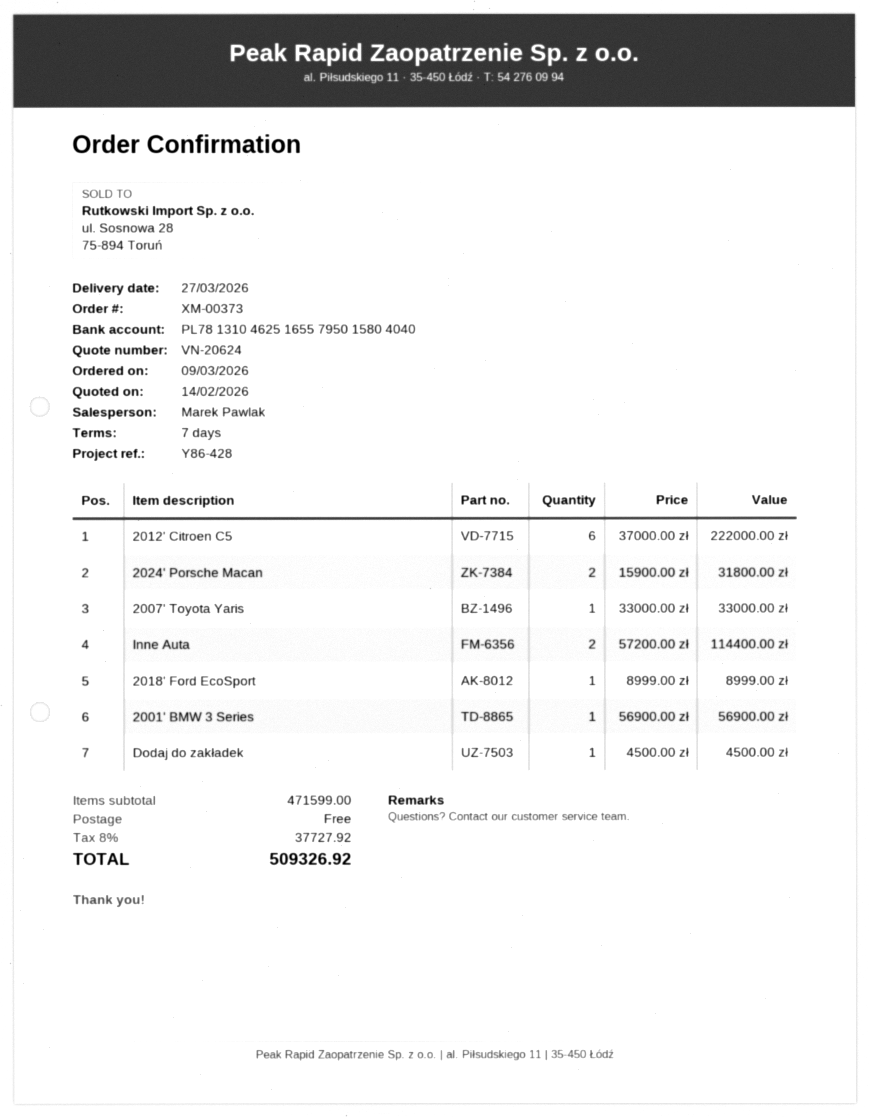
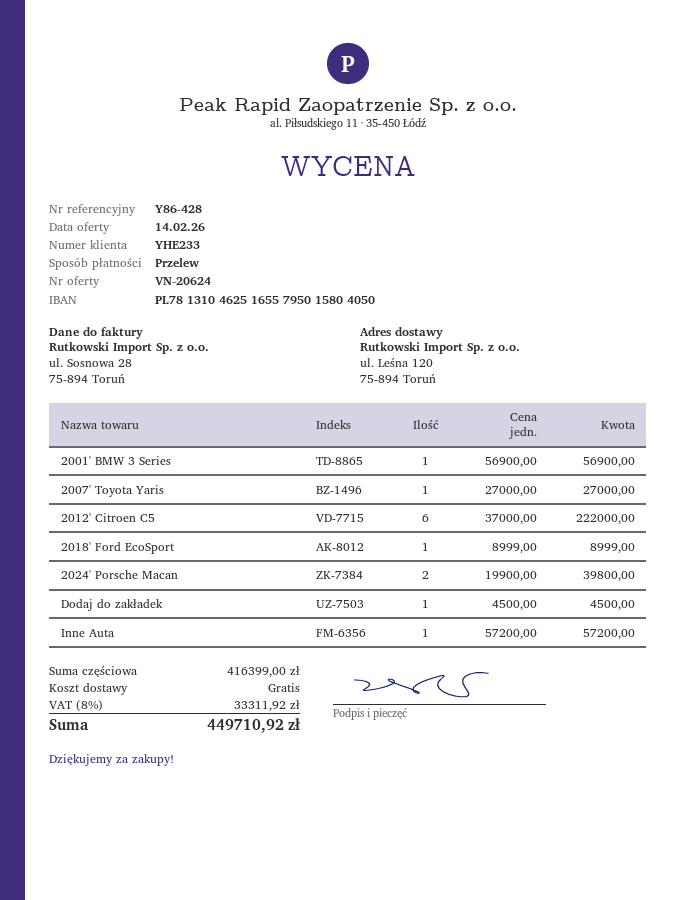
bank account: PL78131046251655795015804040 -> PL78131046251655795015804050
2024' Porsche Macan: 2 x 15900.00 = 31800.00 -> 2 x 19900.00 = 39800.00
2007' Toyota Yaris: 1 x 33000.00 = 33000.00 -> 1 x 27000.00 = 27000.00
Inne Auta: 2 x 57200.00 = 114400.00 -> 1 x 57200.00 = 57200.00
subtotal: 471599.00 -> 416399.00
tax: 8% = 37727.92 -> 8% = 33311.92
total: 509326.92 -> 449710.92

